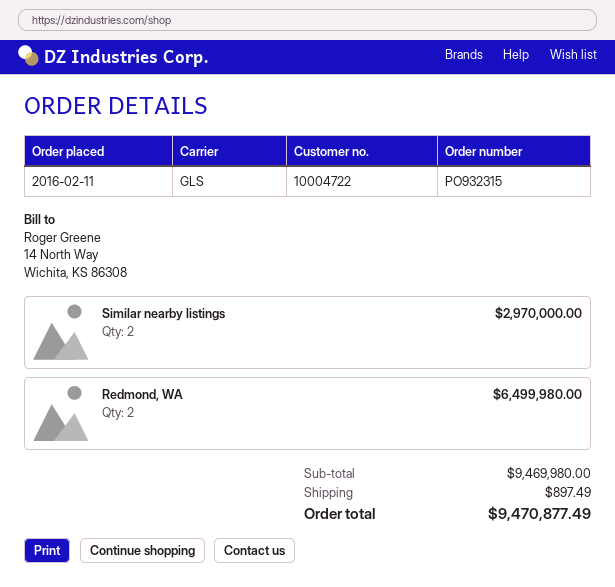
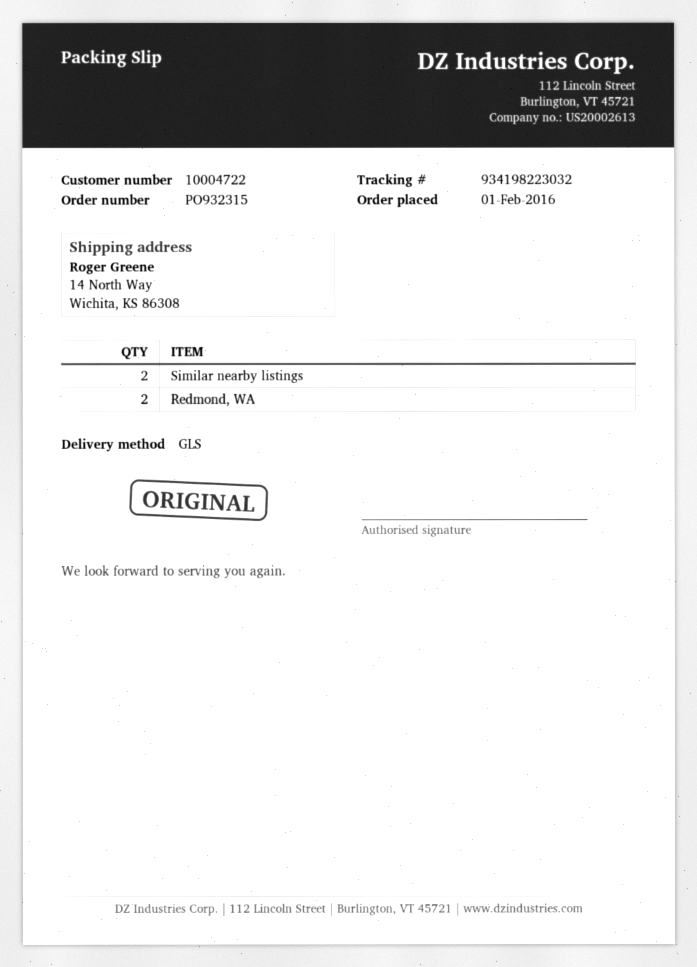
order date: 2016-02-11 -> 2016-02-01

